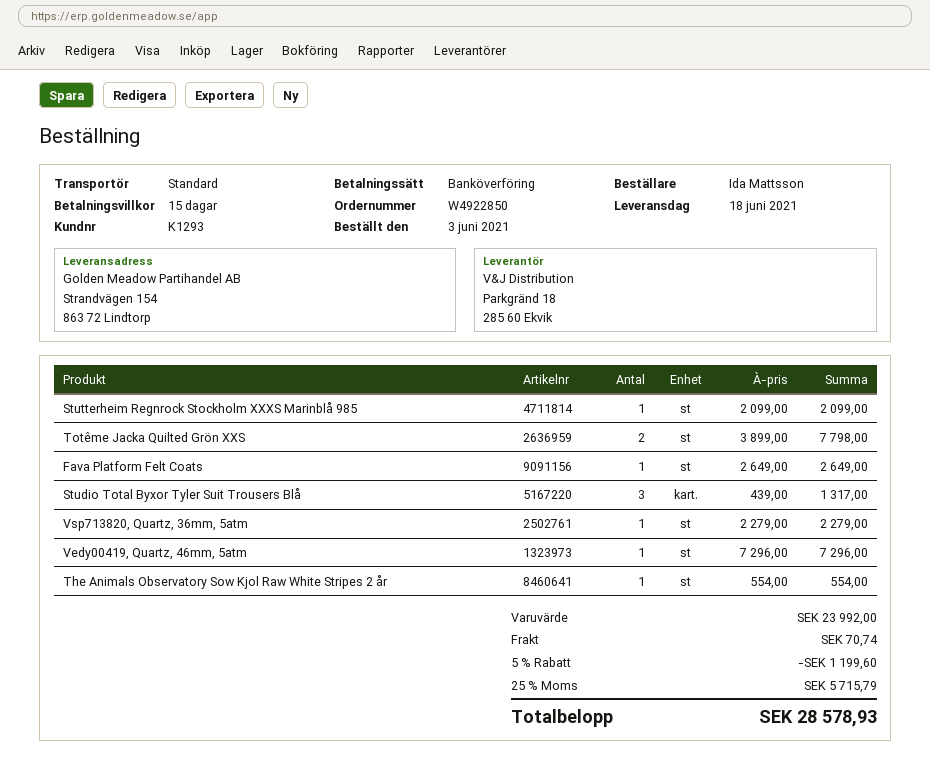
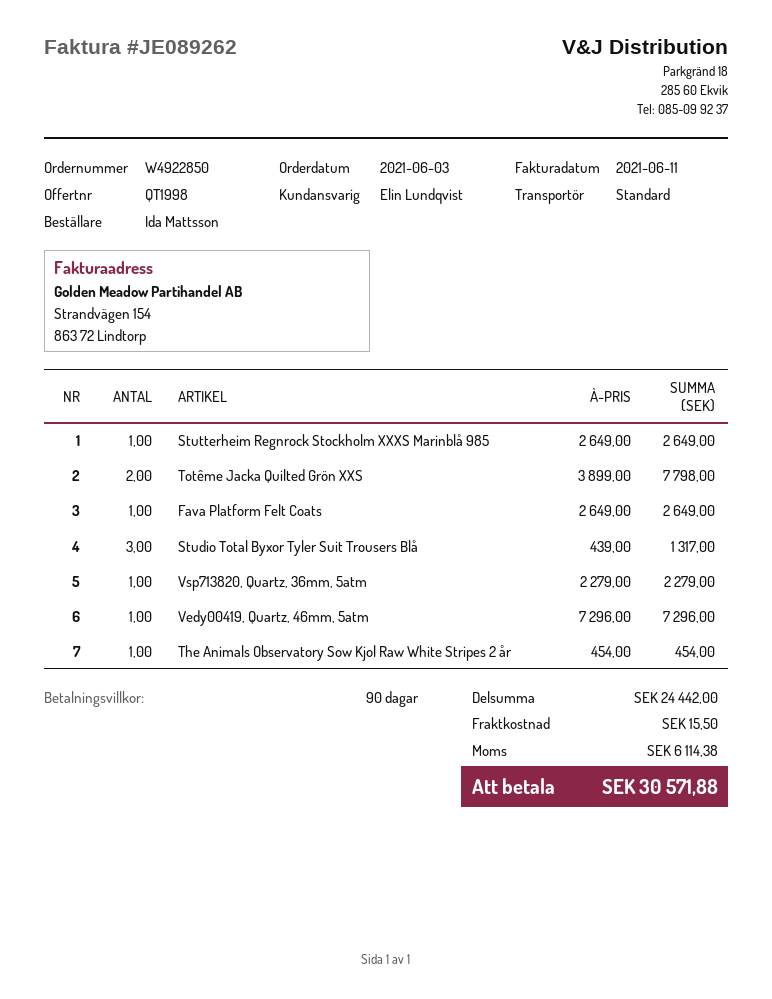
payment terms: 15 days -> 90 days
Stutterheim Regnrock Stockholm XXXS Marinblå 985: 1 x 2099.00 = 2099.00 -> 1 x 2649.00 = 2649.00
The Animals Observatory Sow Kjol Raw White Stripes 2 år: 1 x 554.00 = 554.00 -> 1 x 454.00 = 454.00
subtotal: 23992.00 -> 24442.00
discount: 5% = 1199.60 -> none
shipping: 70.74 -> 15.50
tax: 5715.79 -> 6114.38
total: 28578.93 -> 30571.88

